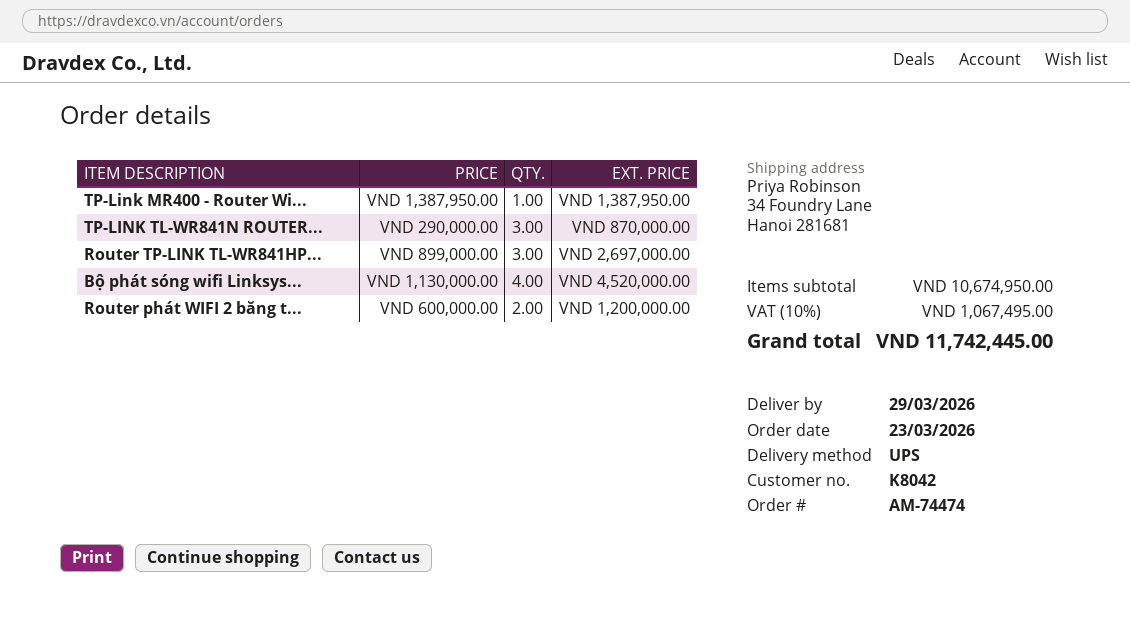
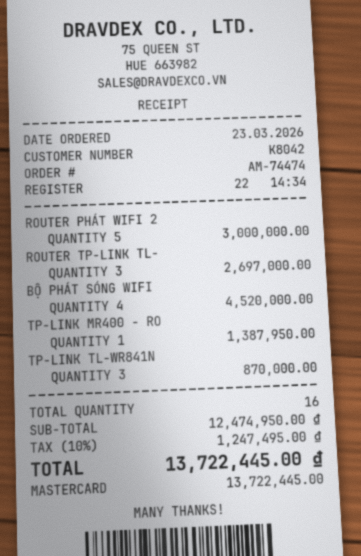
Router phát WIFI 2 băng t...: 2 for 1200000.00 -> 5 for 3000000.00
subtotal: 10674950.00 -> 12474950.00
tax: 10% = 1067495.00 -> 10% = 1247495.00
total: 11742445.00 -> 13722445.00

